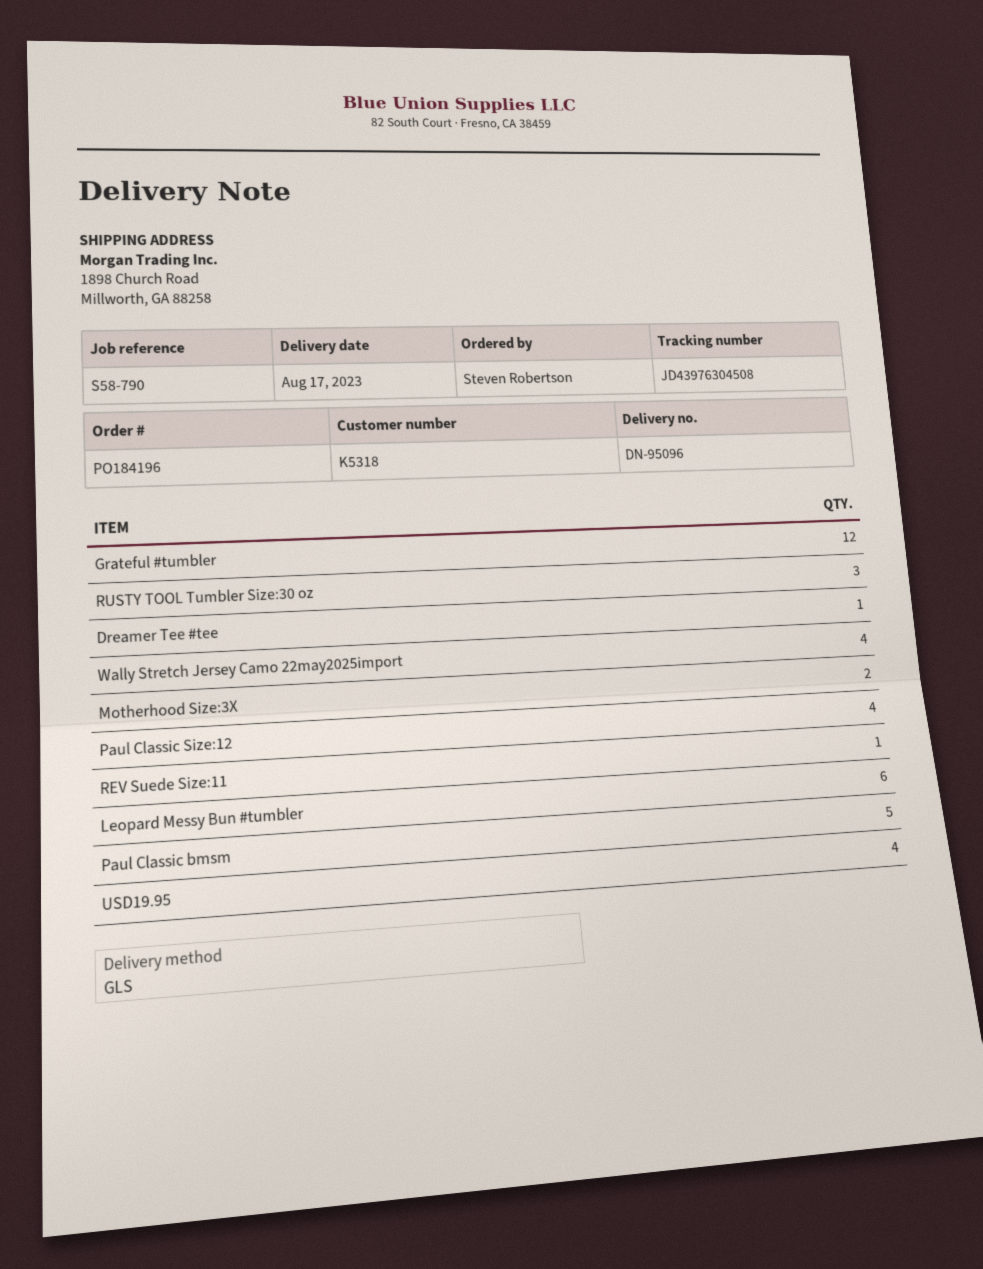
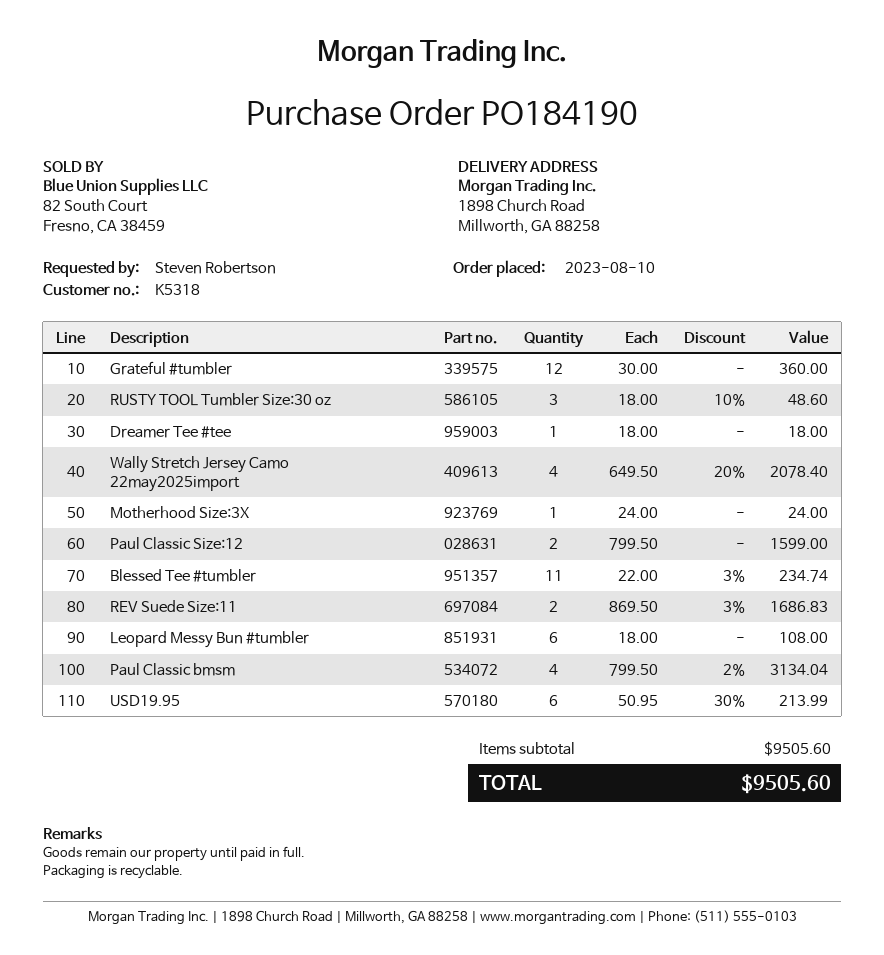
order number: PO184196 -> PO184190
Motherhood Size:3X: 2 -> 1
Paul Classic Size:12: 4 -> 2
REV Suede Size:11: 1 -> 2
Paul Classic bmsm: 5 -> 4
USD19.95: 4 -> 6
Blessed Tee #tumbler: none -> 11

